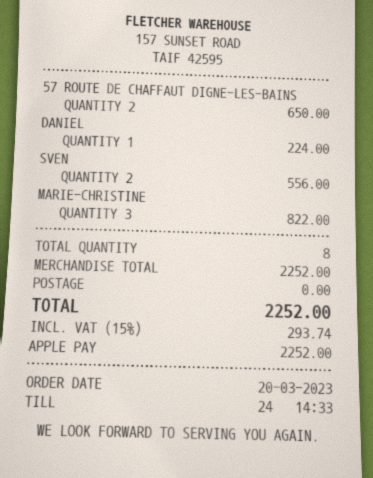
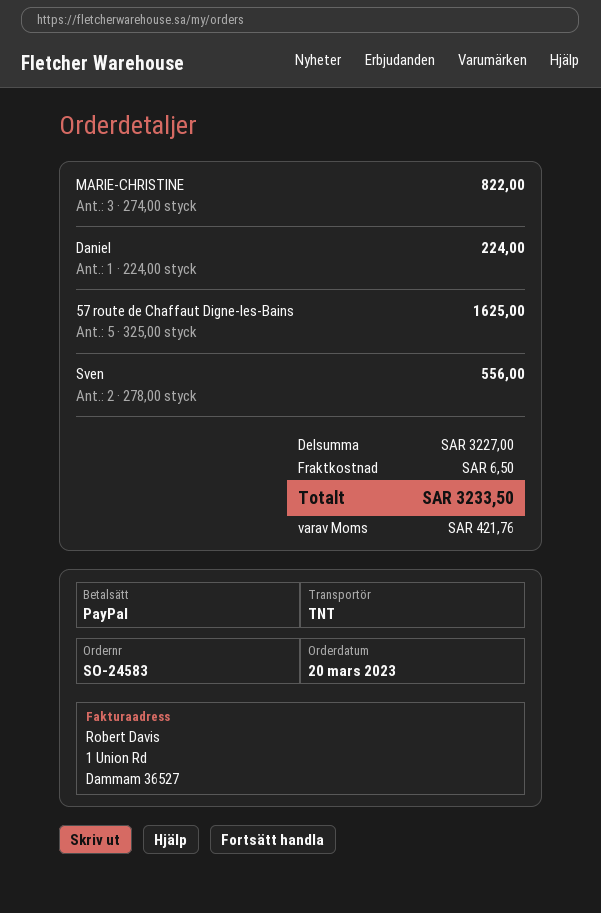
payment method: Apple Pay -> PayPal
57 ROUTE DE CHAFFAUT DIGNE-LES-BAINS: 2 for 650.00 -> 5 for 1625.00
subtotal: 2252.00 -> 3227.00
shipping: 0.00 -> 6.50
tax: 293.74 -> 421.76
total: 2252.00 -> 3233.50

